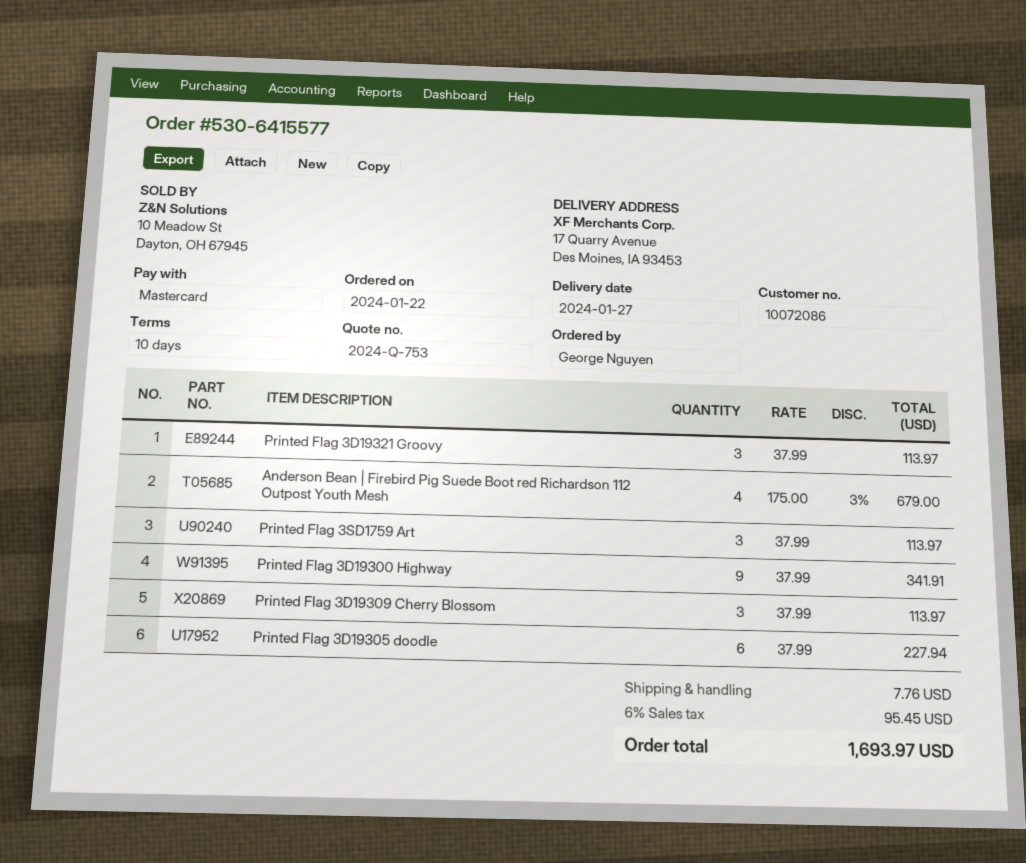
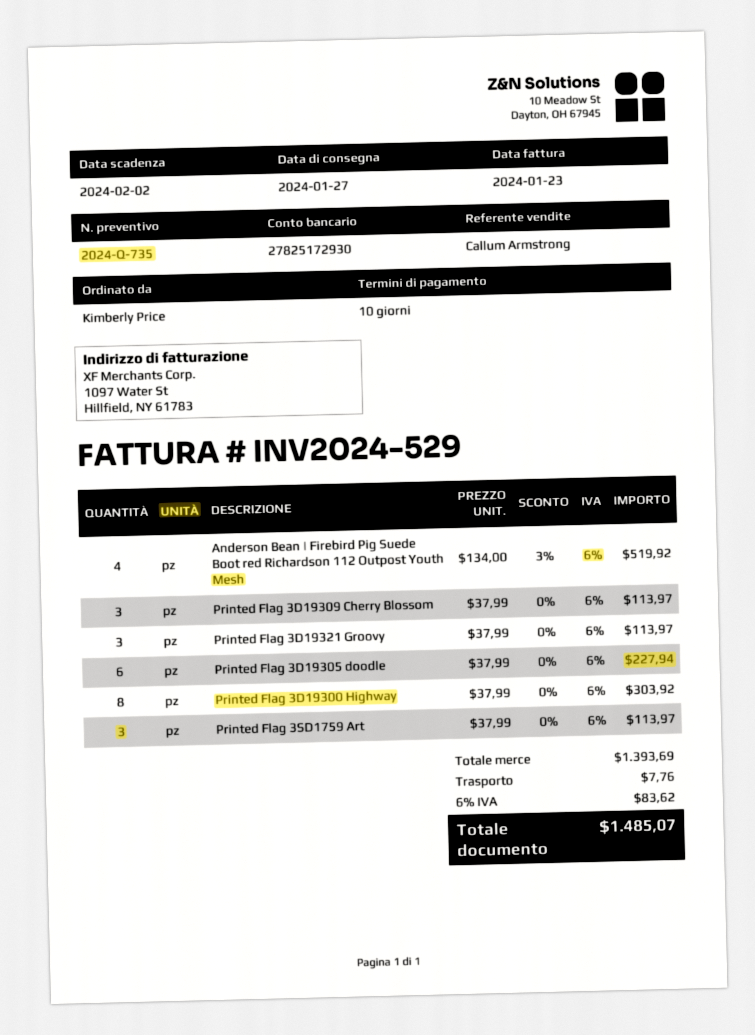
quote number: 2024-Q-753 -> 2024-Q-735
ordered by: George Nguyen -> Kimberly Price
Anderson Bean | Firebird Pig Suede Boot red Richardson 112 Outpost Youth Mesh: 4 x 175.00 - 3% = 679.00 -> 4 x 134.00 - 3% = 519.92
Printed Flag 3D19300 Highway: 9 x 37.99 = 341.91 -> 8 x 37.99 = 303.92
tax: 6% = 95.45 -> 6% = 83.62
total: 1693.97 -> 1485.07

